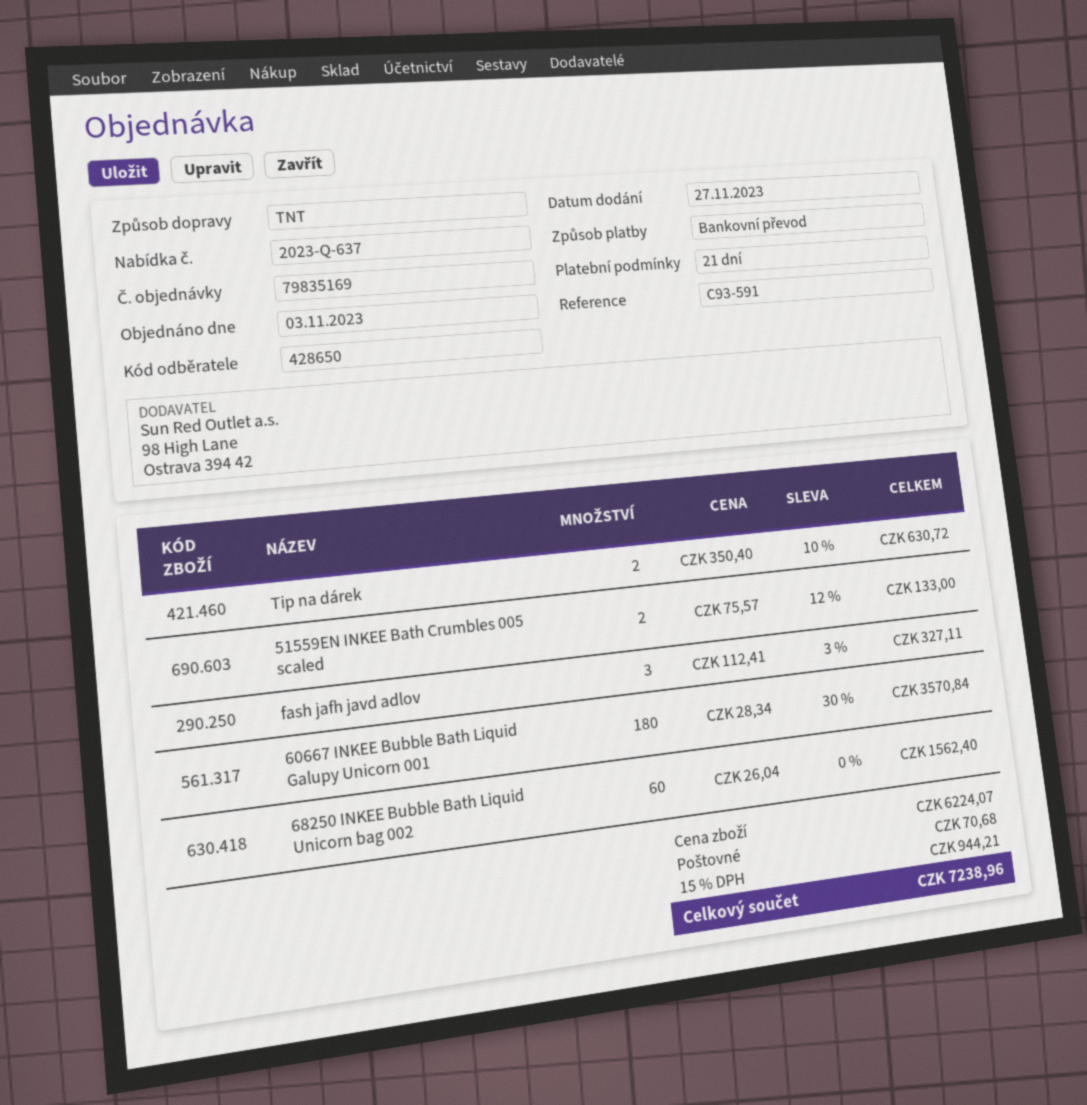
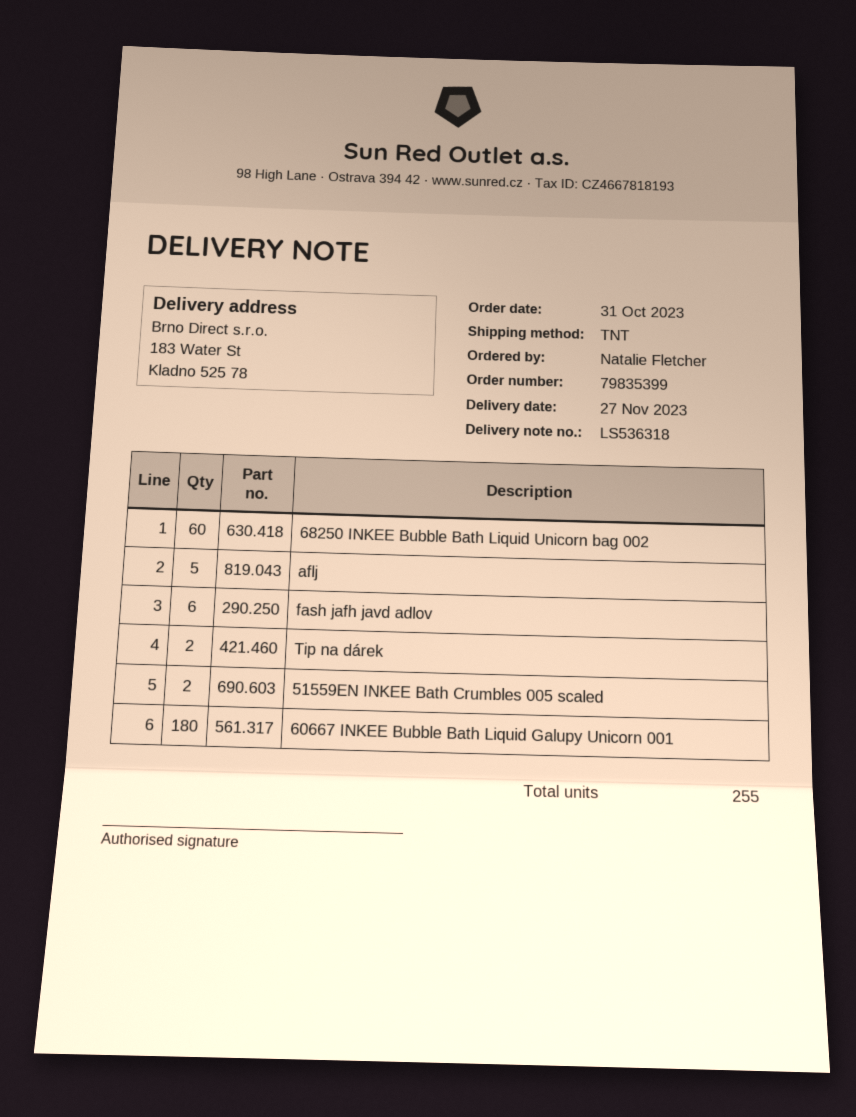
order number: 79835169 -> 79835399
order date: 2023-11-03 -> 2023-10-31
fash jafh javd adlov: 3 -> 6
aflj: none -> 5

